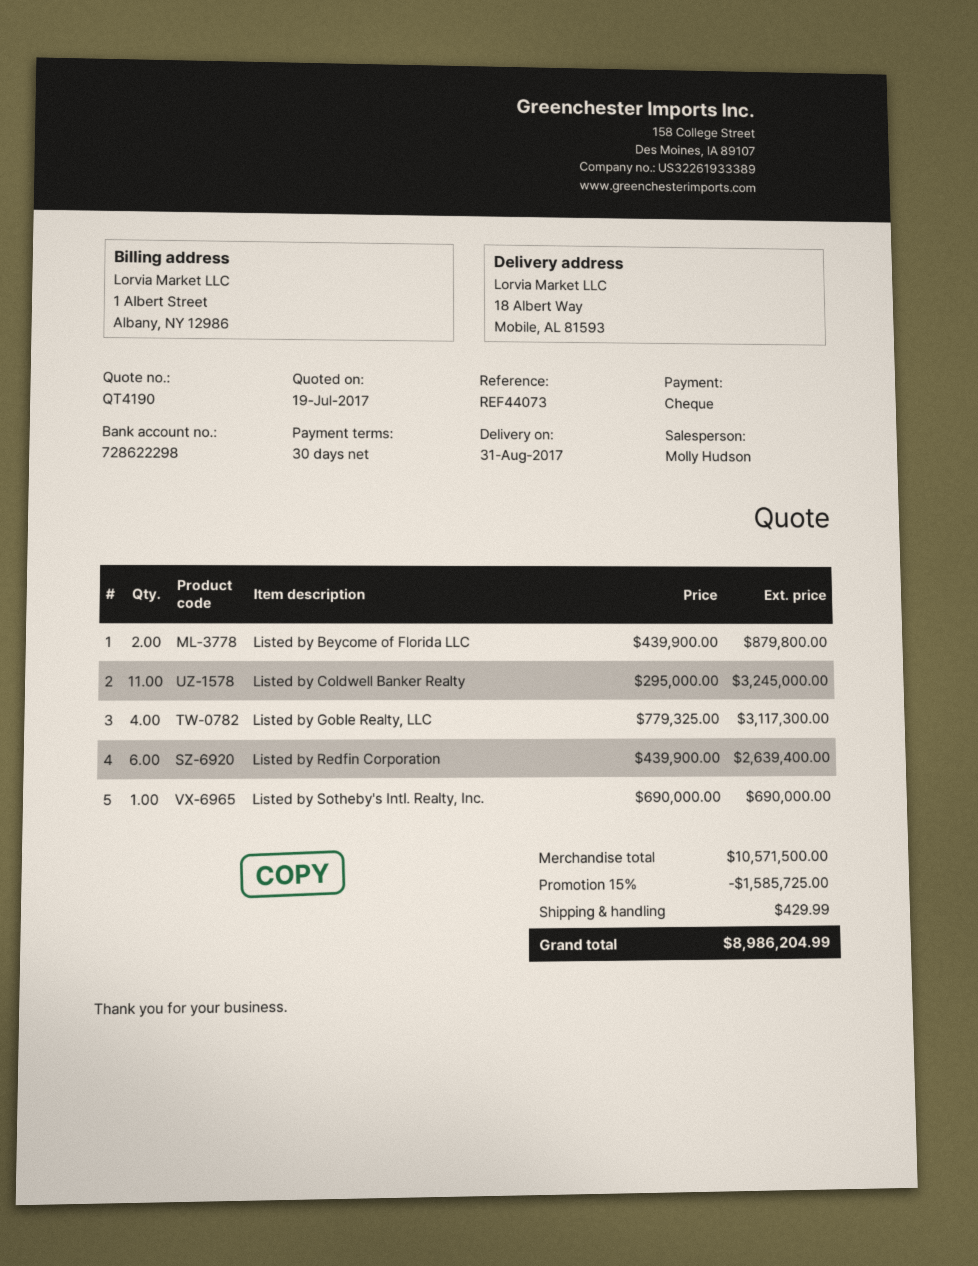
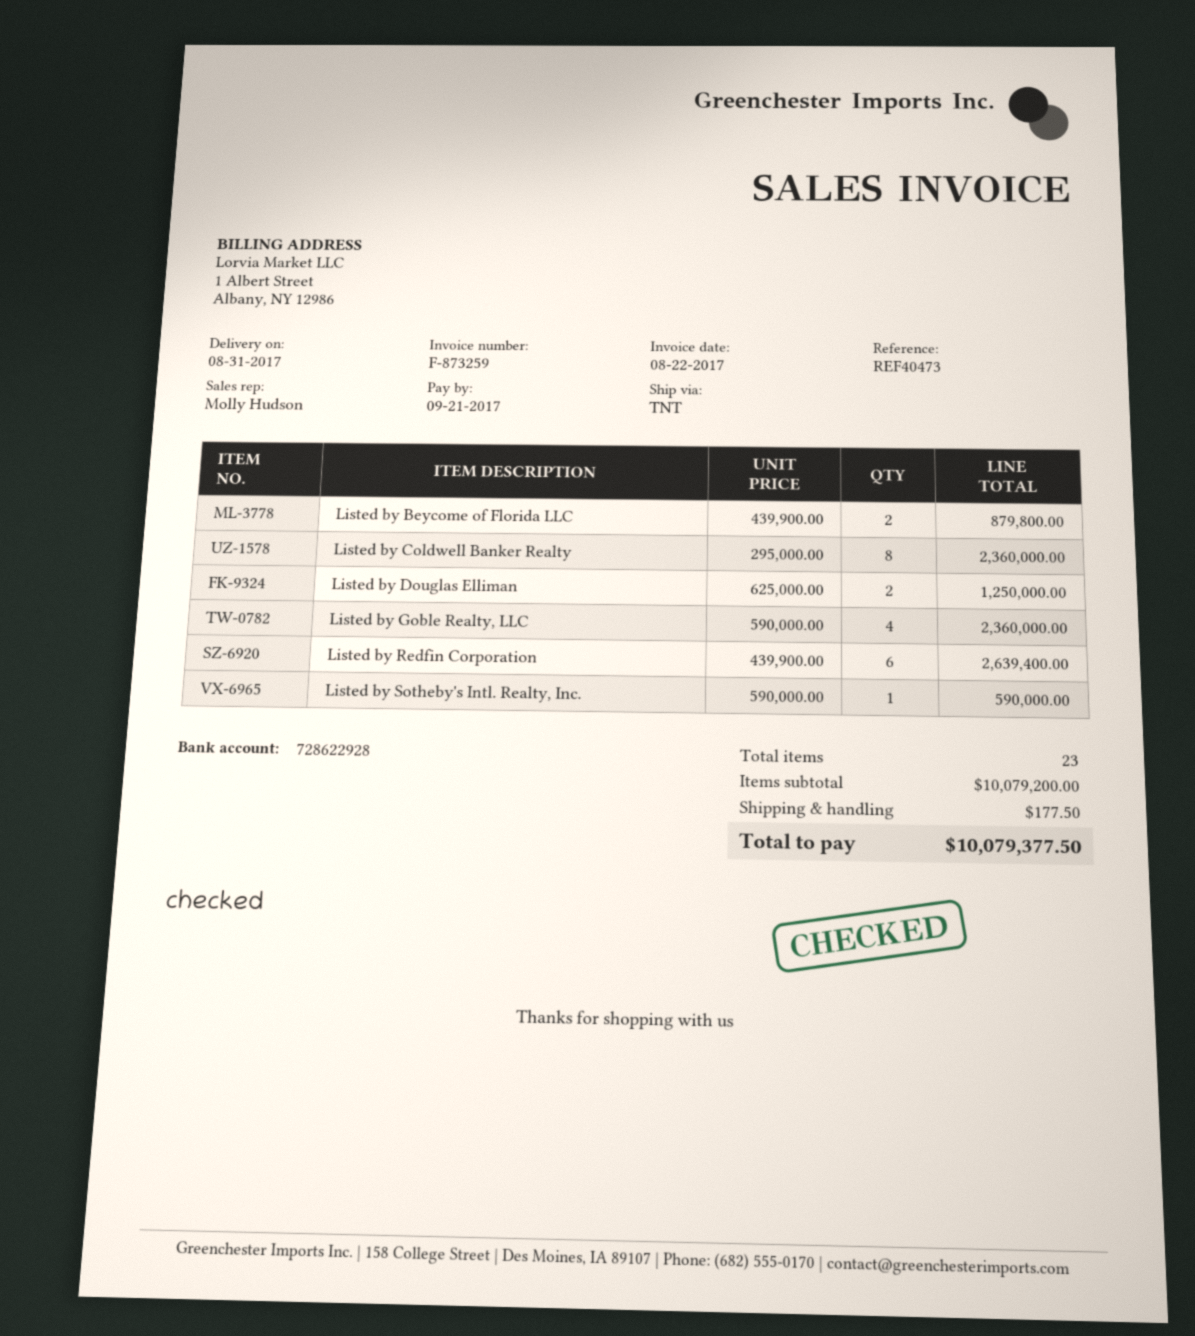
reference: REF44073 -> REF40473
bank account: 728622298 -> 728622928
Listed by Coldwell Banker Realty: 11 x 295000.00 = 3245000.00 -> 8 x 295000.00 = 2360000.00
Listed by Goble Realty, LLC: 4 x 779325.00 = 3117300.00 -> 4 x 590000.00 = 2360000.00
Listed by Sotheby's Intl. Realty, Inc.: 1 x 690000.00 = 690000.00 -> 1 x 590000.00 = 590000.00
Listed by Douglas Elliman: none -> 2 x 625000.00 = 1250000.00
subtotal: 10571500.00 -> 10079200.00
discount: 15% = 1585725.00 -> none
shipping: 429.99 -> 177.50
total: 8986204.99 -> 10079377.50

